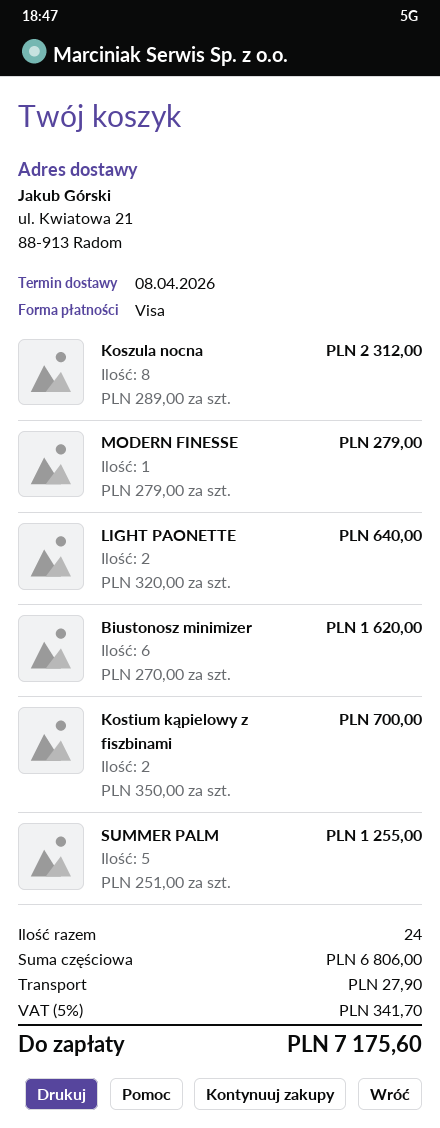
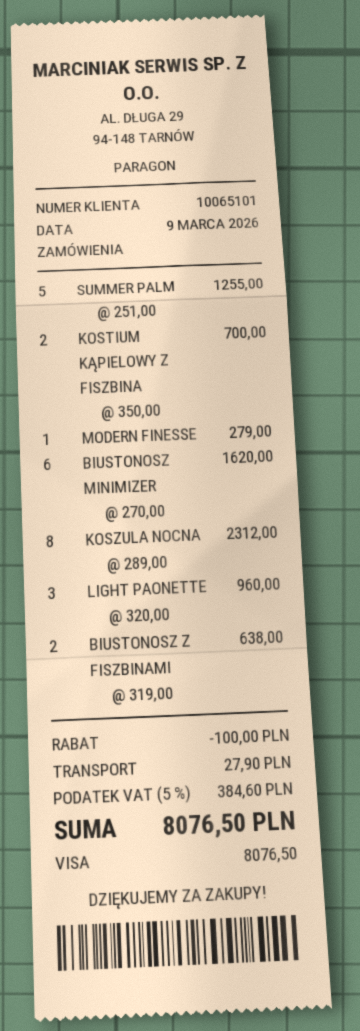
LIGHT PAONETTE: 2 x 320.00 = 640.00 -> 3 x 320.00 = 960.00
BIUSTONOSZ Z FISZBINAMI: none -> 2 x 319.00 = 638.00
discount: none -> 100.00
tax: 5% = 341.70 -> 5% = 384.60
total: 7175.60 -> 8076.50

